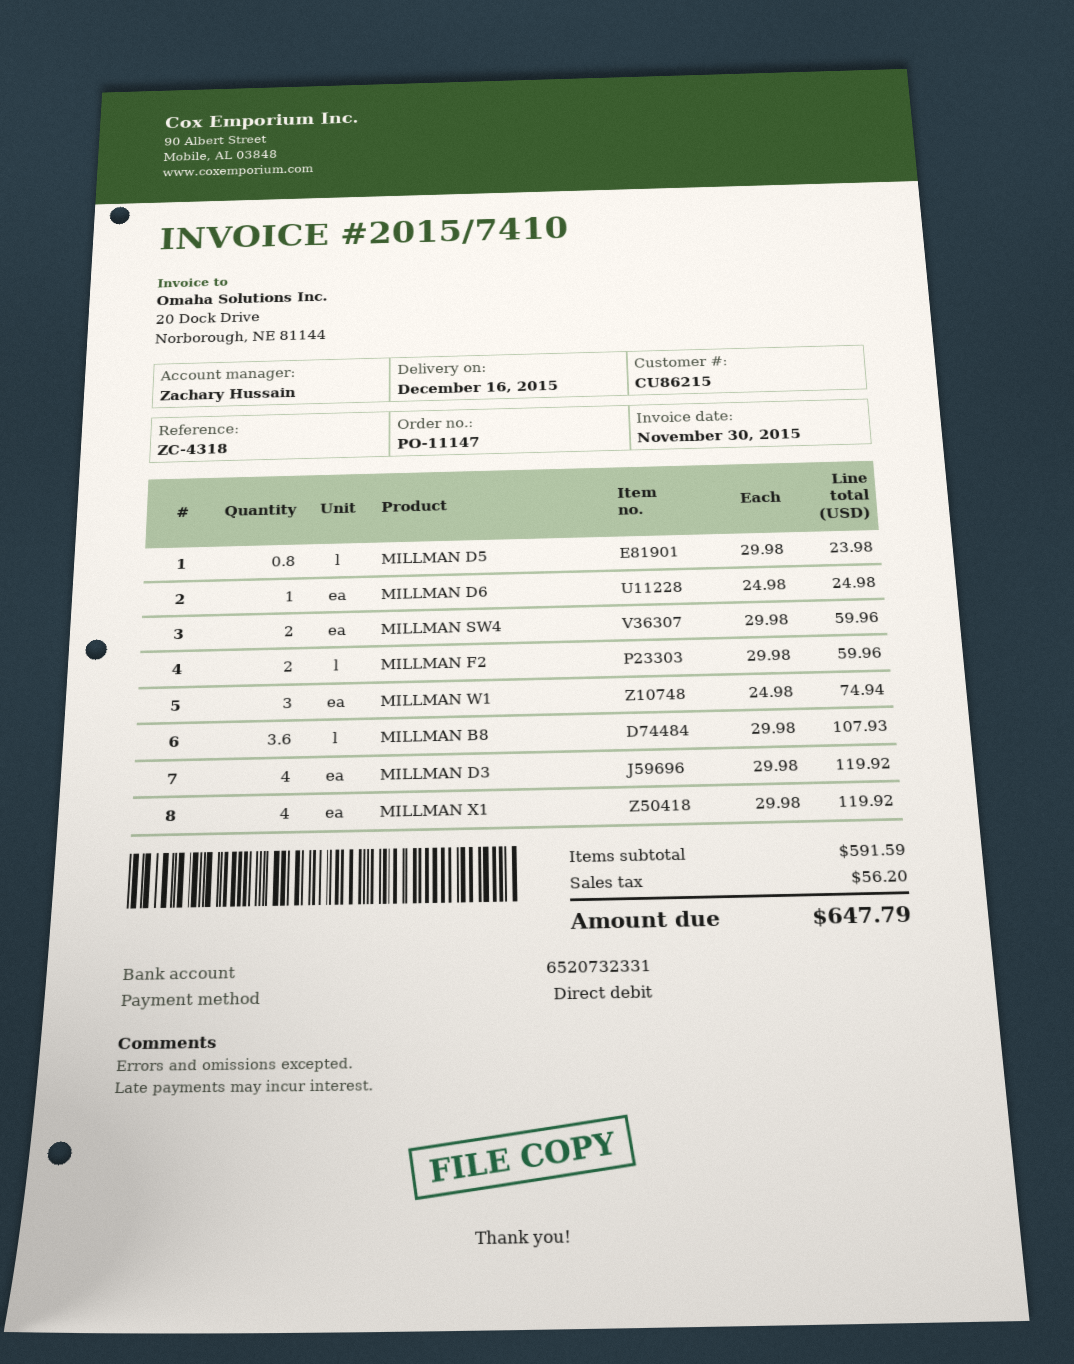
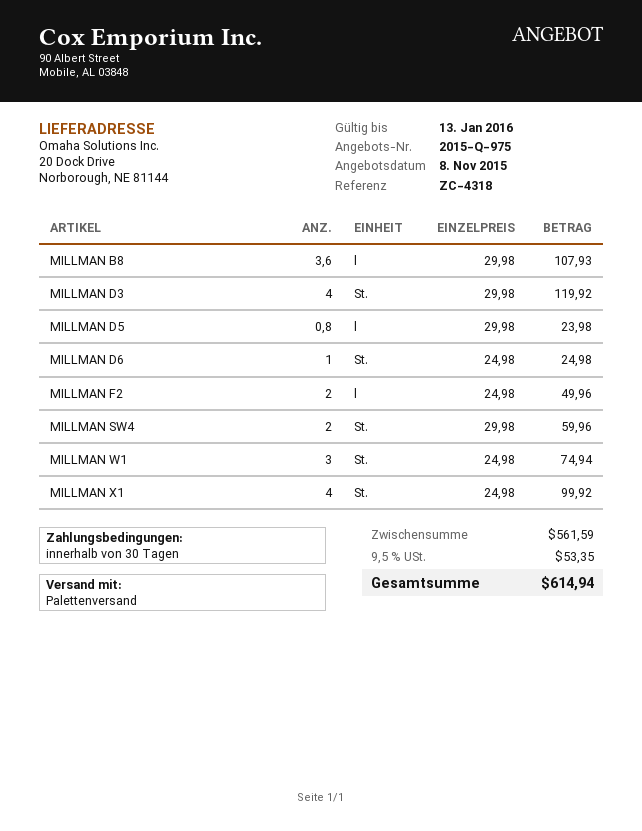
MILLMAN F2: 2 x 29.98 = 59.96 -> 2 x 24.98 = 49.96
MILLMAN X1: 4 x 29.98 = 119.92 -> 4 x 24.98 = 99.92
subtotal: 591.59 -> 561.59
tax: 56.20 -> 53.35
total: 647.79 -> 614.94

